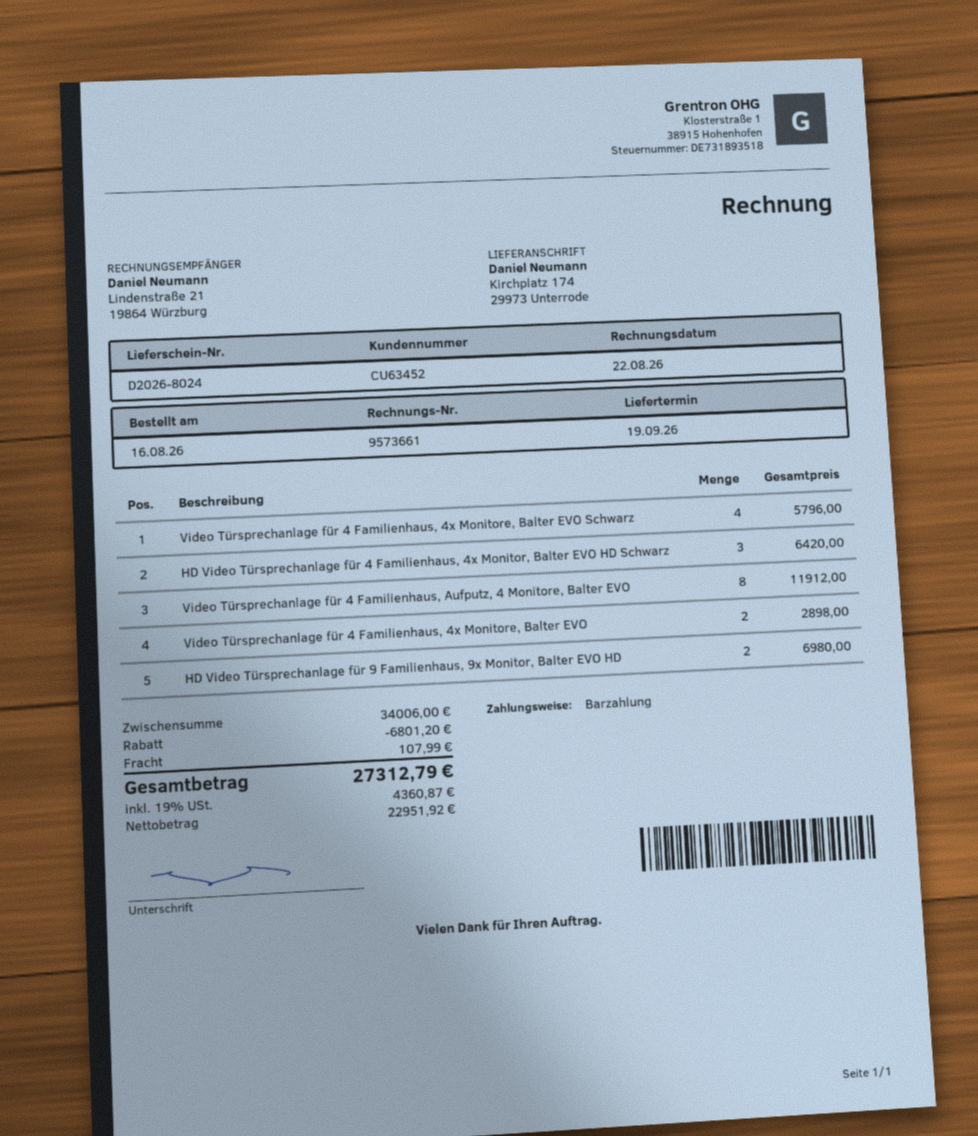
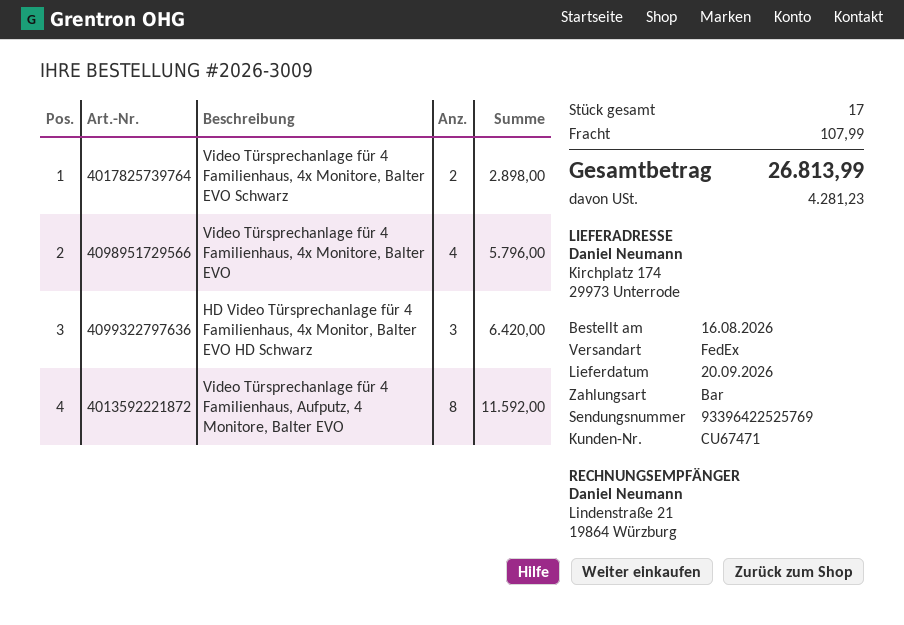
delivery date: 2026-09-19 -> 2026-09-20
customer number: CU63452 -> CU67471
Video Türsprechanlage für 4 Familienhaus, 4x Monitore, Balter EVO Schwarz: 4 for 5796.00 -> 2 for 2898.00
Video Türsprechanlage für 4 Familienhaus, Aufputz, 4 Monitore, Balter EVO: 8 for 11912.00 -> 8 for 11592.00
Video Türsprechanlage für 4 Familienhaus, 4x Monitore, Balter EVO: 2 for 2898.00 -> 4 for 5796.00
HD Video Türsprechanlage für 9 Familienhaus, 9x Monitor, Balter EVO HD: 2 for 6980.00 -> none
discount: 6801.20 -> none
tax: 4360.87 -> 4281.23
total: 27312.79 -> 26813.99

